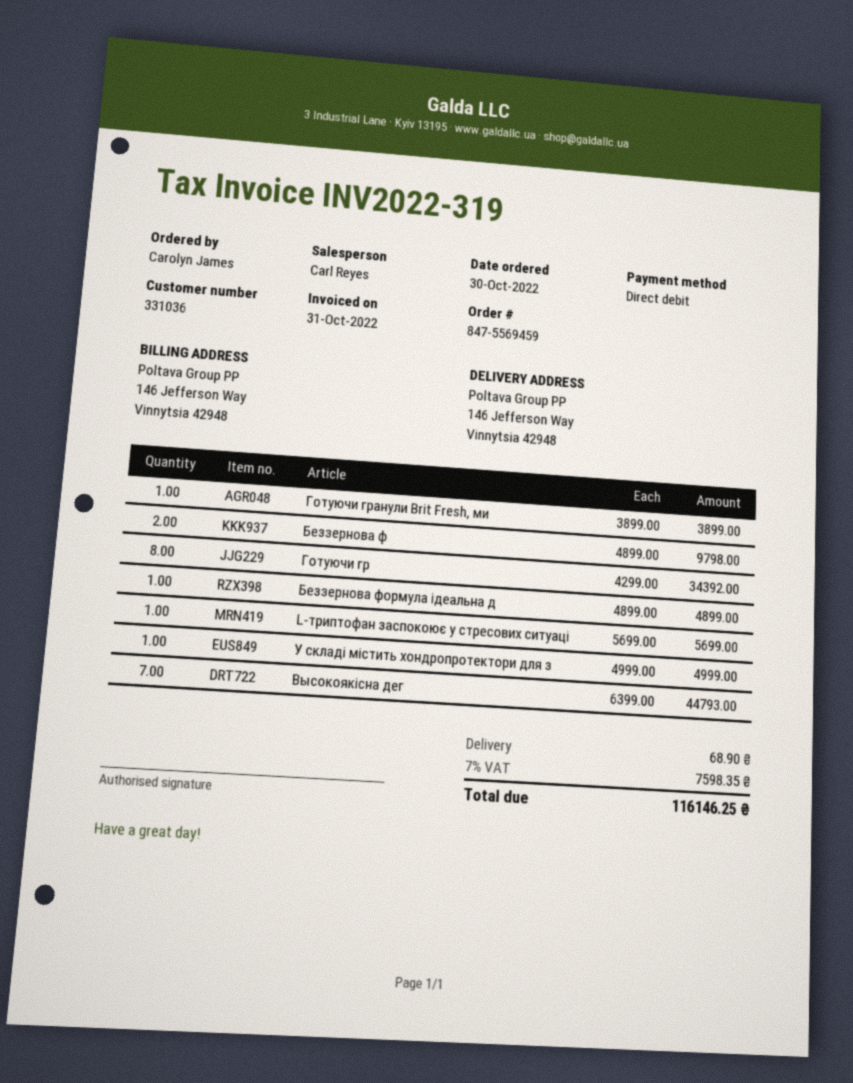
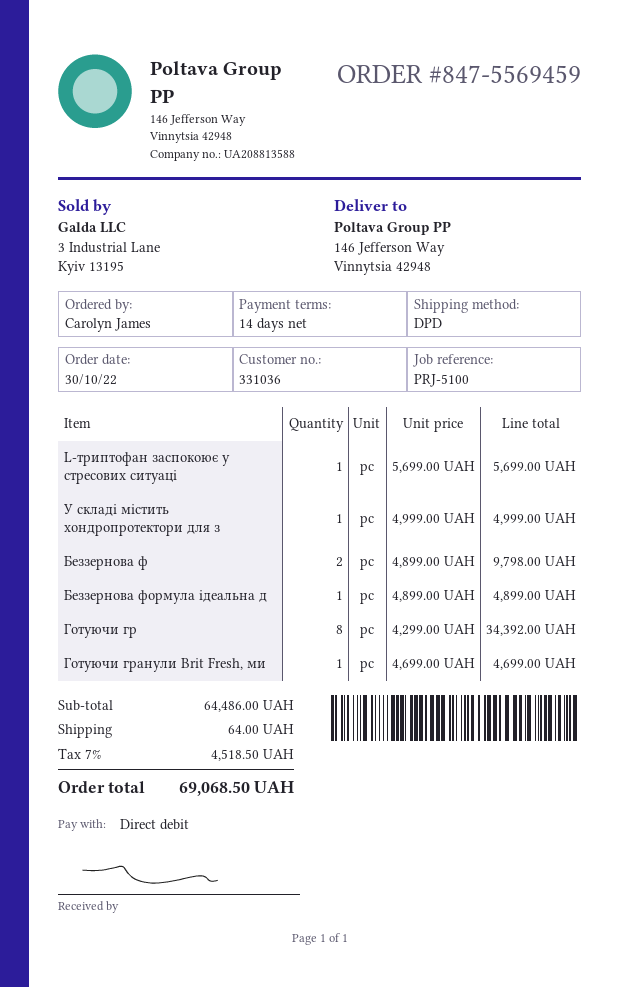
Готуючи гранули Brit Fresh, ми: 1 x 3899.00 = 3899.00 -> 1 x 4699.00 = 4699.00
Высокоякісна дег: 7 x 6399.00 = 44793.00 -> none
shipping: 68.90 -> 64.00
tax: 7% = 7598.35 -> 7% = 4518.50
total: 116146.25 -> 69068.50

